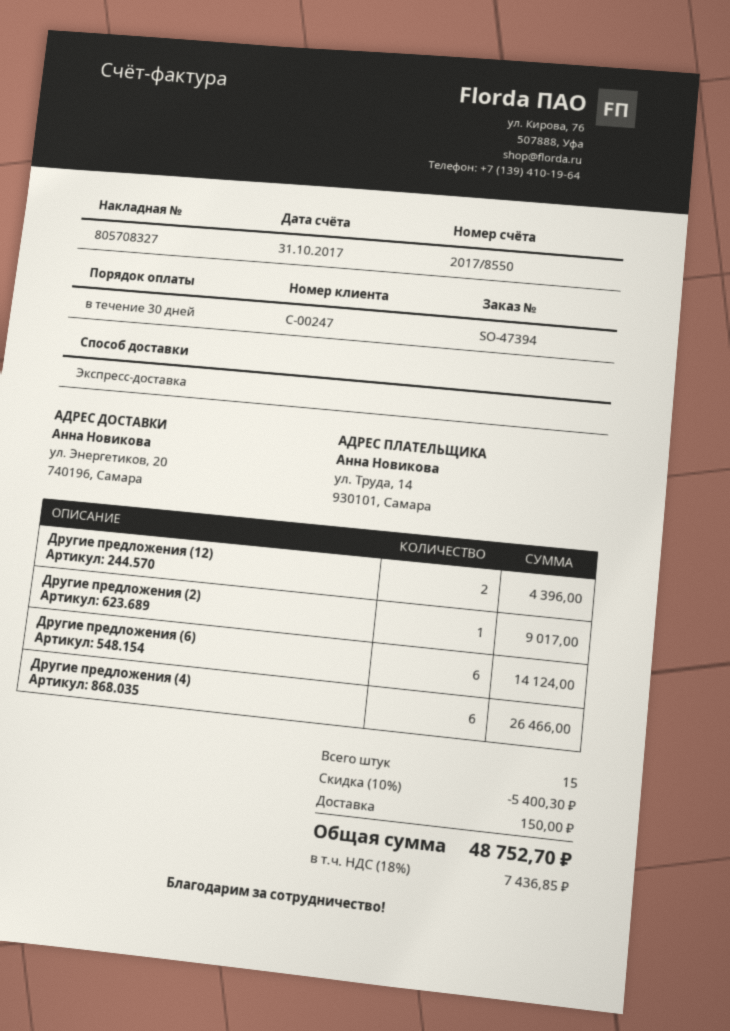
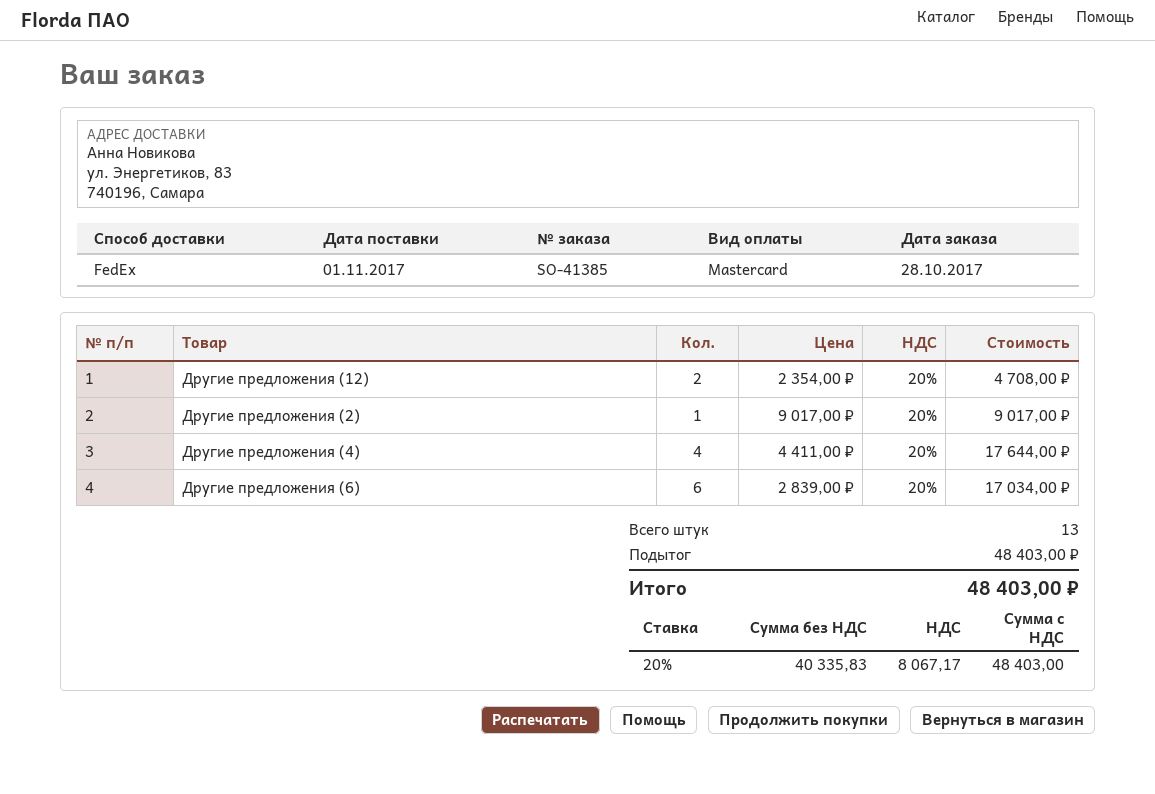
order number: SO-47394 -> SO-41385
shipping method: express -> FedEx
ship to: ул. Энергетиков, 20, 740196, Самара -> ул. Энергетиков, 83, 740196, Самара
Другие предложения (12): 2 for 4396.00 -> 2 for 4708.00
Другие предложения (6): 6 for 14124.00 -> 6 for 17034.00
Другие предложения (4): 6 for 26466.00 -> 4 for 17644.00
total quantity: 15 -> 13
discount: 10% = 5400.30 -> none
shipping: 150.00 -> none
tax: 18% = 7436.85 -> 20% = 8067.17
total: 48752.70 -> 48403.00

